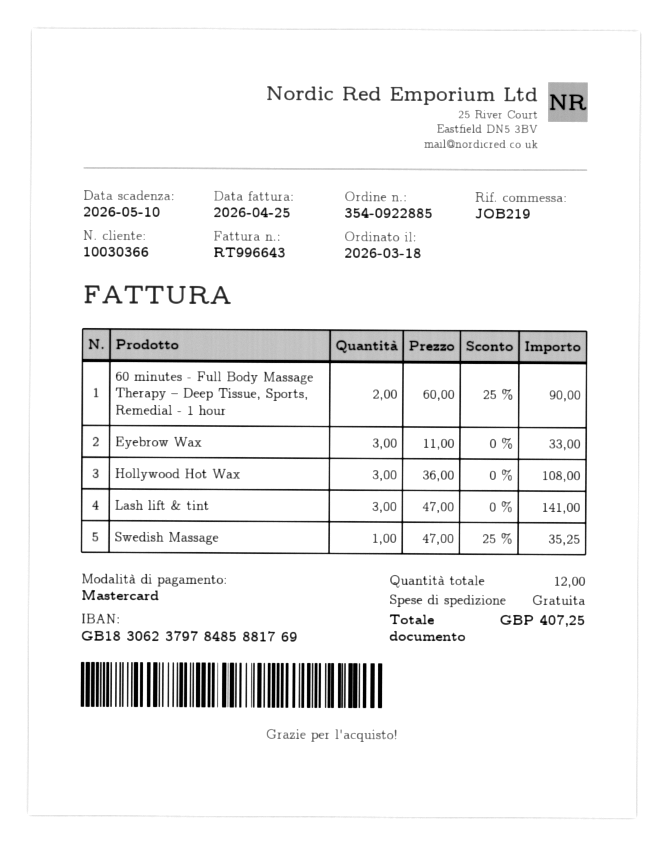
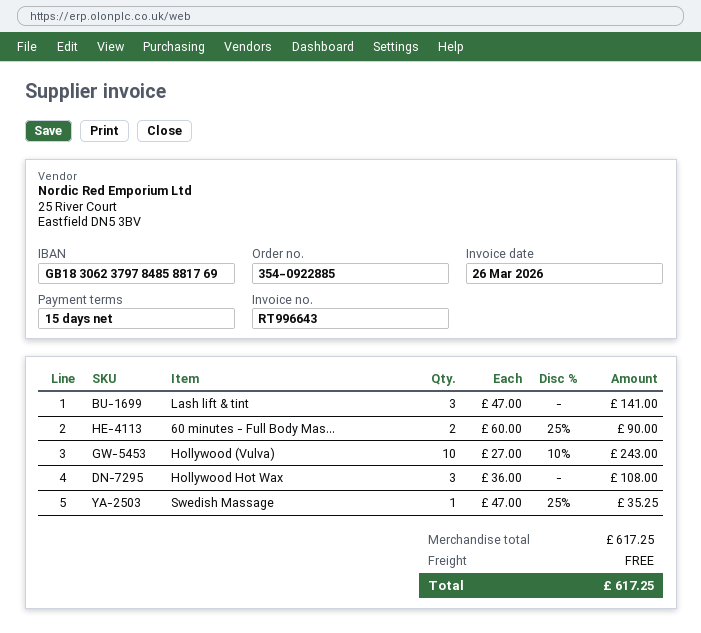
invoice date: 2026-04-25 -> 2026-03-26
Eyebrow Wax: 3 x 11.00 = 33.00 -> none
Hollywood (Vulva): none -> 10 x 27.00 - 10% = 243.00
total: 407.25 -> 617.25

